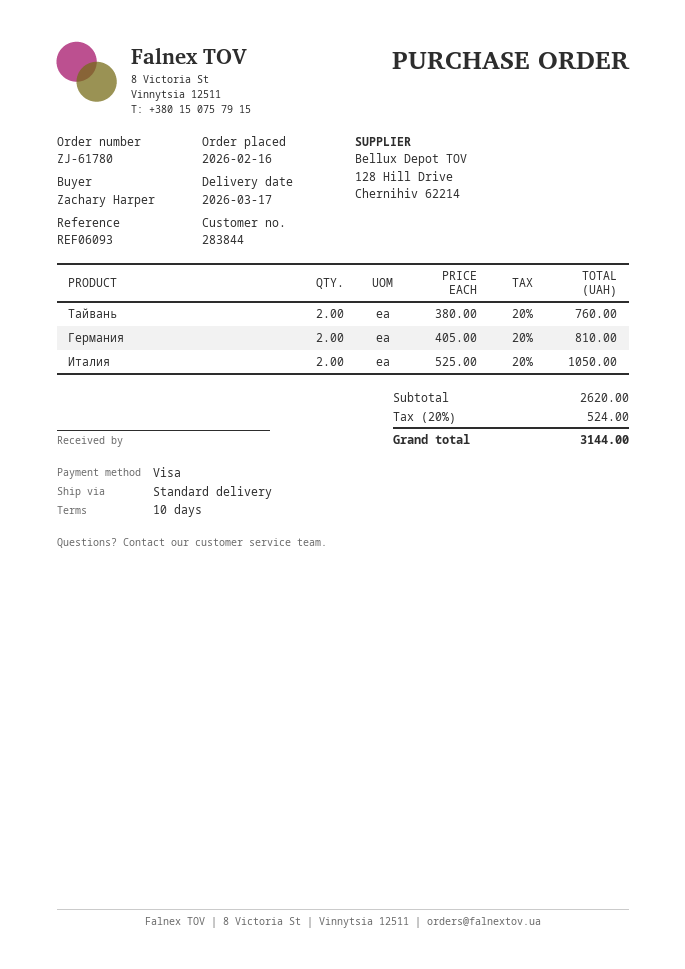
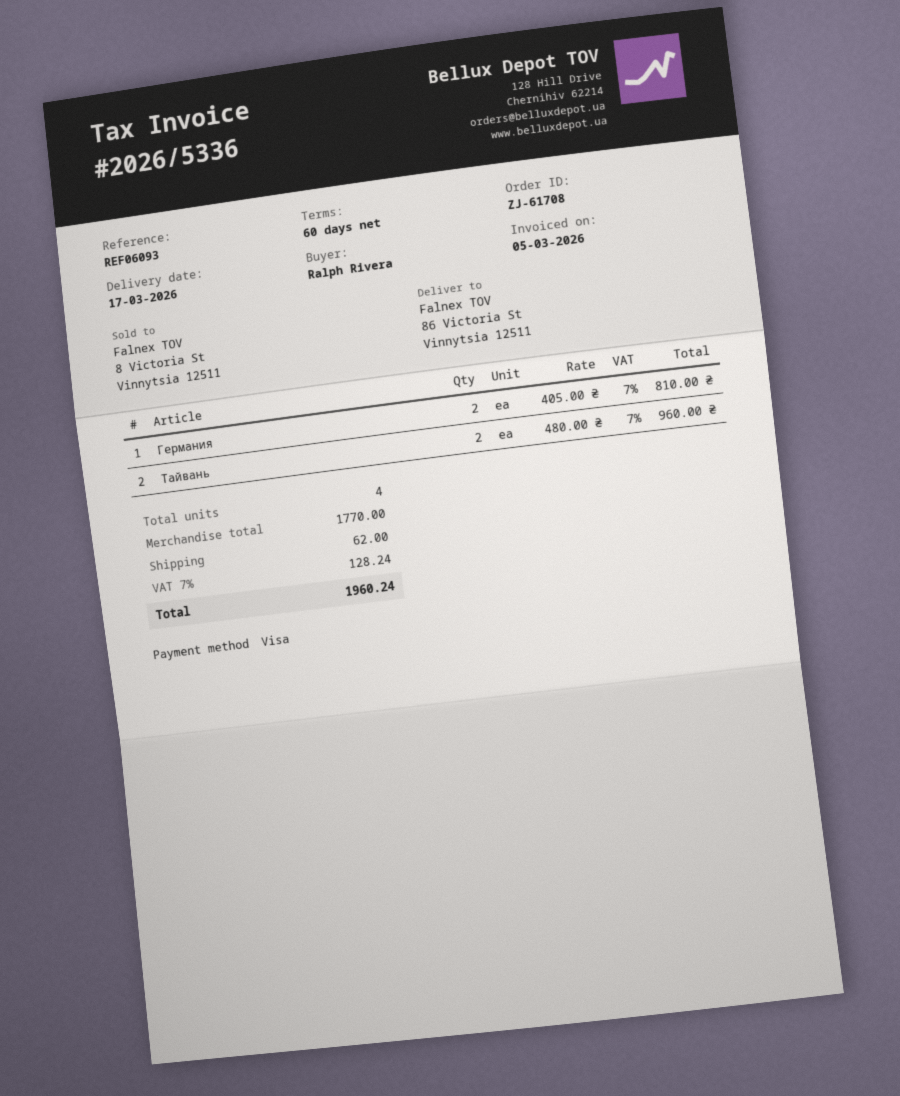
order number: ZJ-61780 -> ZJ-61708
payment terms: 10 days -> 60 days
ordered by: Zachary Harper -> Ralph Rivera
Тайвань: 2 x 380.00 = 760.00 -> 2 x 480.00 = 960.00
Италия: 2 x 525.00 = 1050.00 -> none
subtotal: 2620.00 -> 1770.00
shipping: none -> 62.00
tax: 20% = 524.00 -> 7% = 128.24
total: 3144.00 -> 1960.24

